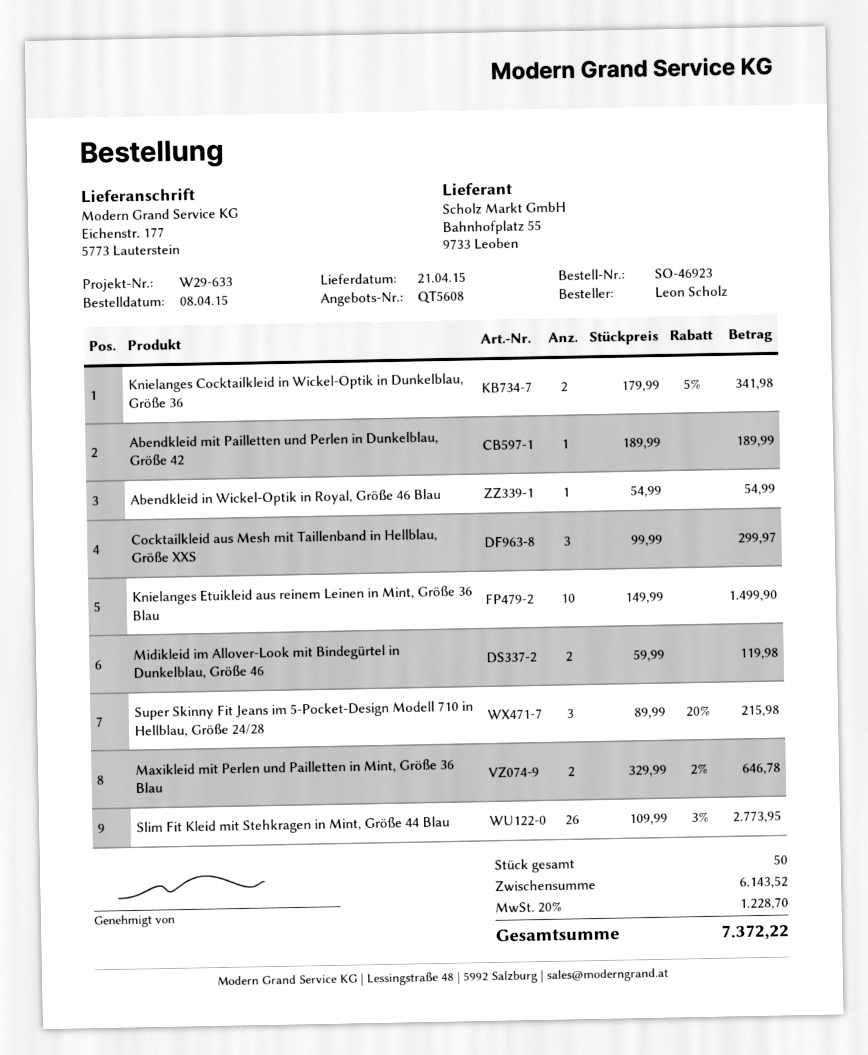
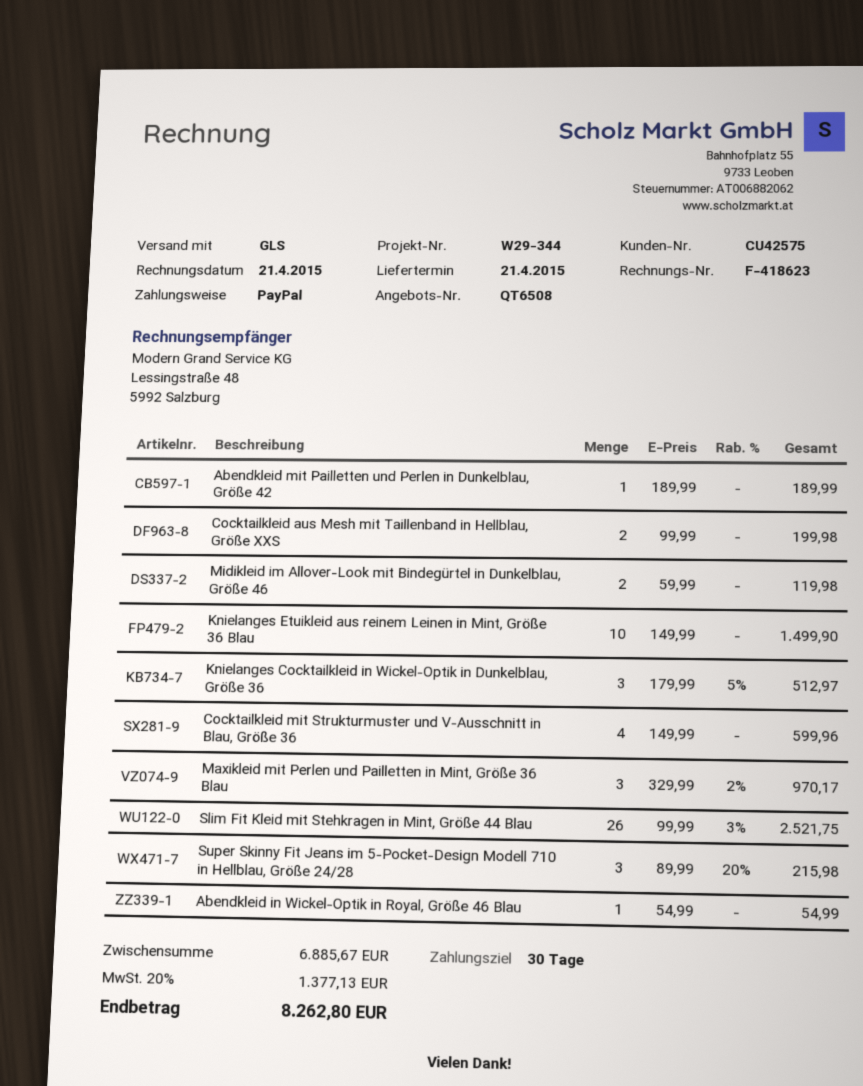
quote number: QT5608 -> QT6508
reference: W29-633 -> W29-344
Knielanges Cocktailkleid in Wickel-Optik in Dunkelblau, Größe 36: 2 x 179.99 - 5% = 341.98 -> 3 x 179.99 - 5% = 512.97
Cocktailkleid aus Mesh mit Taillenband in Hellblau, Größe XXS: 3 x 99.99 = 299.97 -> 2 x 99.99 = 199.98
Maxikleid mit Perlen und Pailletten in Mint, Größe 36 Blau: 2 x 329.99 - 2% = 646.78 -> 3 x 329.99 - 2% = 970.17
Slim Fit Kleid mit Stehkragen in Mint, Größe 44 Blau: 26 x 109.99 - 3% = 2773.95 -> 26 x 99.99 - 3% = 2521.75
Cocktailkleid mit Strukturmuster und V-Ausschnitt in Blau, Größe 36: none -> 4 x 149.99 = 599.96
subtotal: 6143.52 -> 6885.67
tax: 20% = 1228.70 -> 20% = 1377.13
total: 7372.22 -> 8262.80

